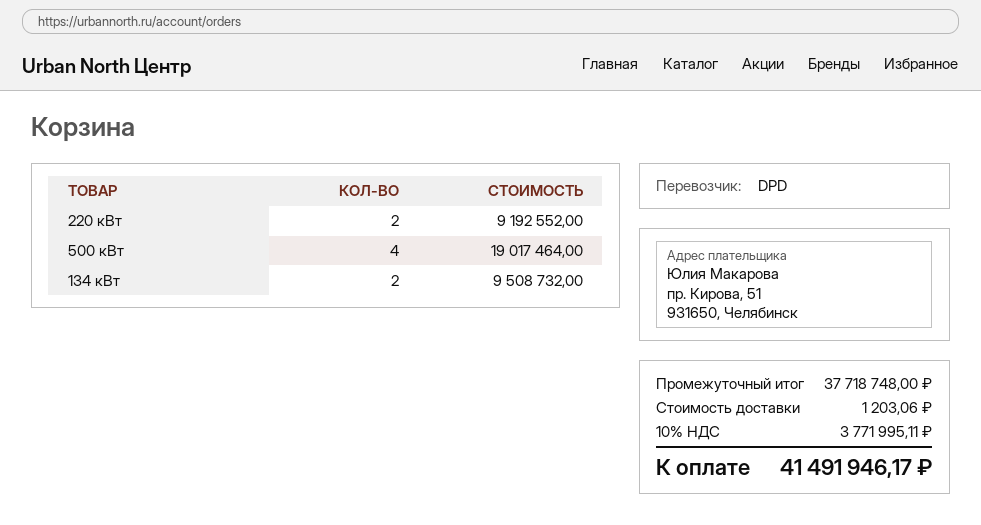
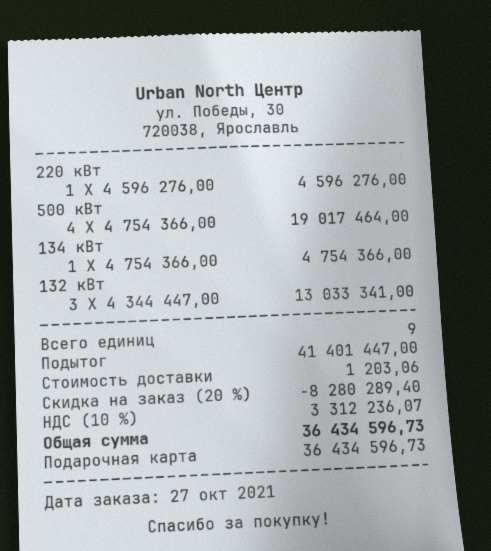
220 кВт: 2 for 9192552.00 -> 1 for 4596276.00
134 кВт: 2 for 9508732.00 -> 1 for 4754366.00
132 кВт: none -> 3 for 13033341.00
subtotal: 37718748.00 -> 41401447.00
discount: none -> 20% = 8280289.40
tax: 10% = 3771995.11 -> 10% = 3312236.07
total: 41491946.17 -> 36434596.73

